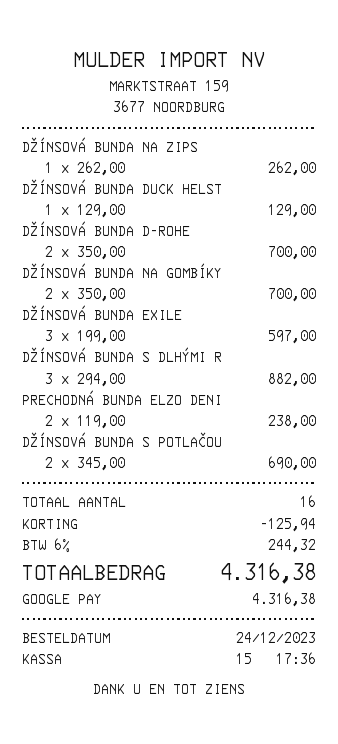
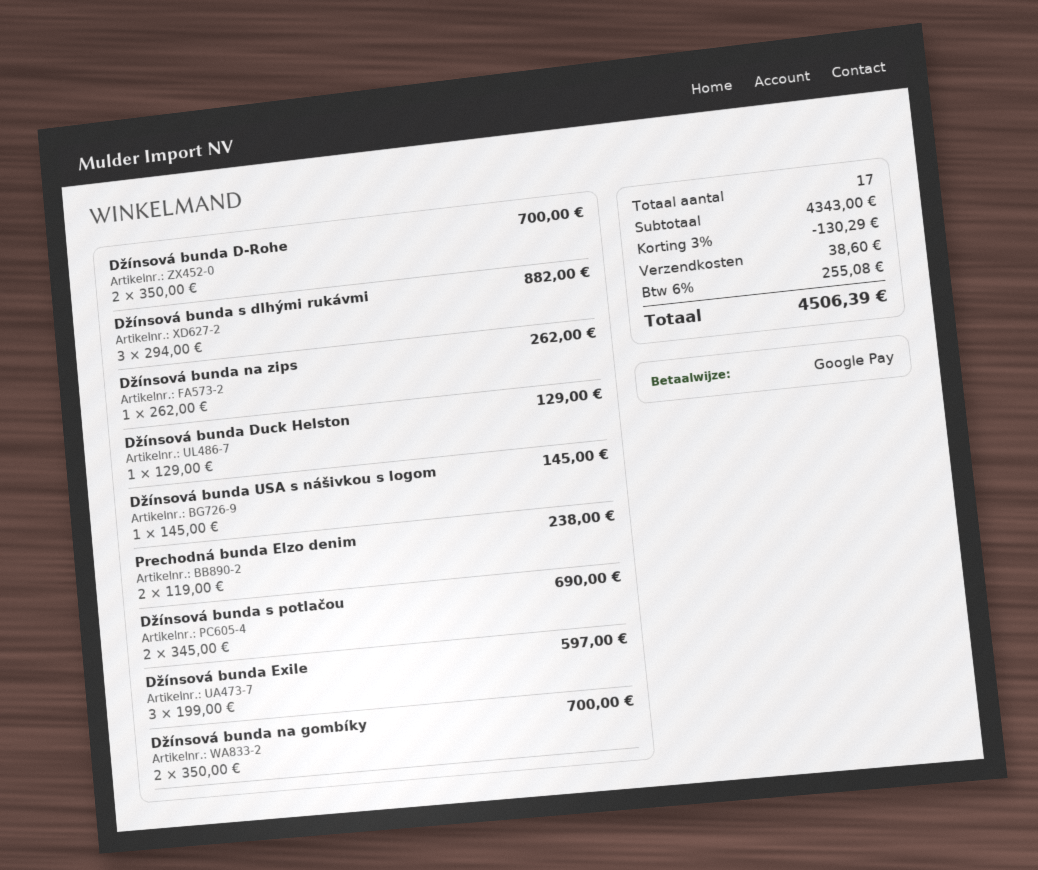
Džínsová bunda USA s nášivkou s logom: none -> 1 x 145.00 = 145.00
total quantity: 16 -> 17
discount: 125.94 -> 130.29
shipping: none -> 38.60
tax: 6% = 244.32 -> 6% = 255.08
total: 4316.38 -> 4506.39

